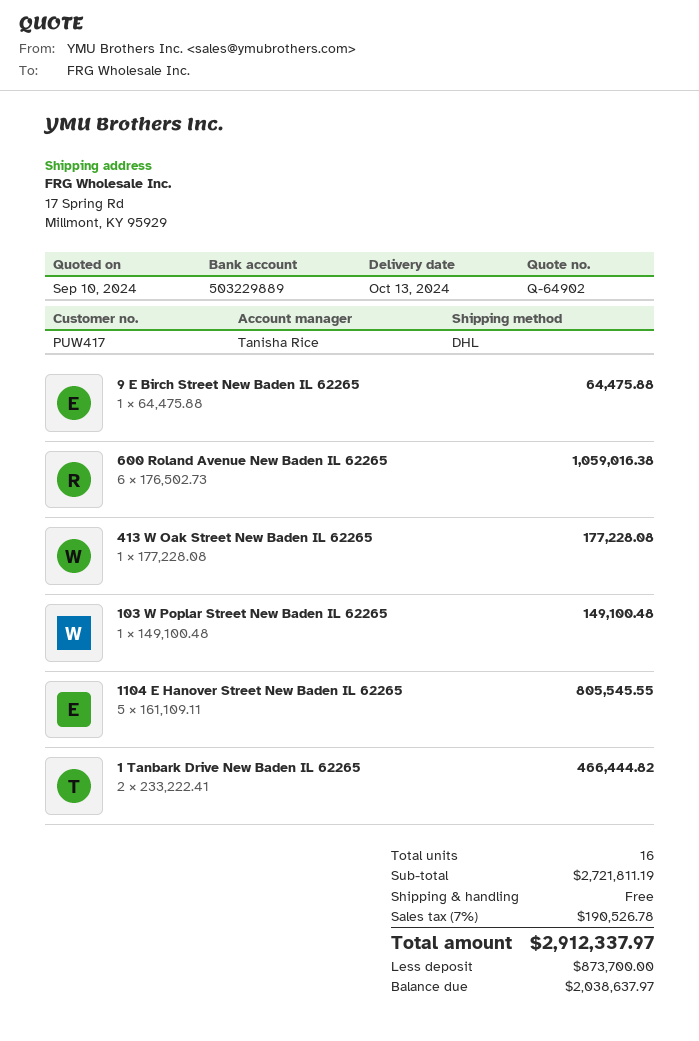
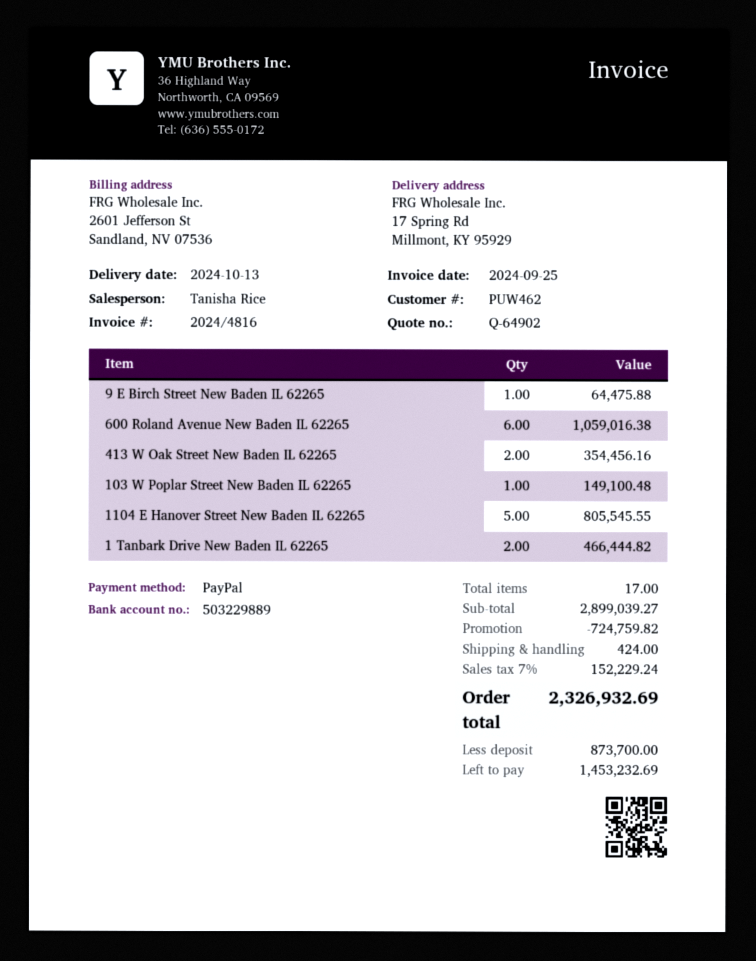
customer number: PUW417 -> PUW462
413 W Oak Street New Baden IL 62265: 1 for 177228.08 -> 2 for 354456.16
total quantity: 16 -> 17
subtotal: 2721811.19 -> 2899039.27
discount: none -> 724759.82
shipping: 0.00 -> 424.00
tax: 7% = 190526.78 -> 7% = 152229.24
total: 2912337.97 -> 2326932.69
balance: 2038637.97 -> 1453232.69

